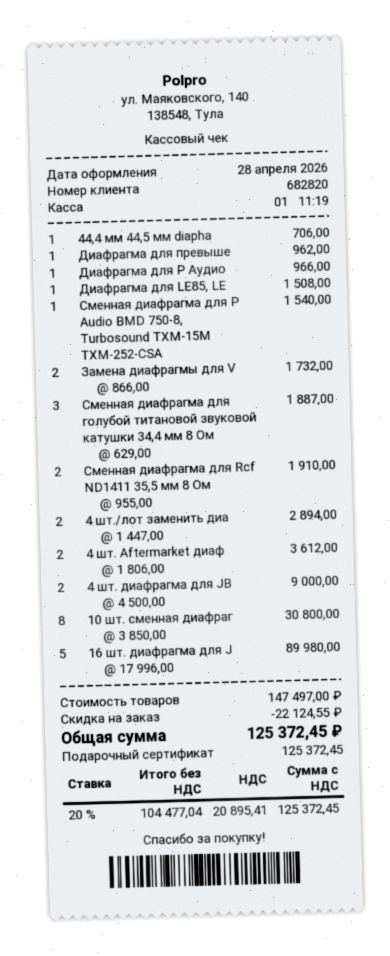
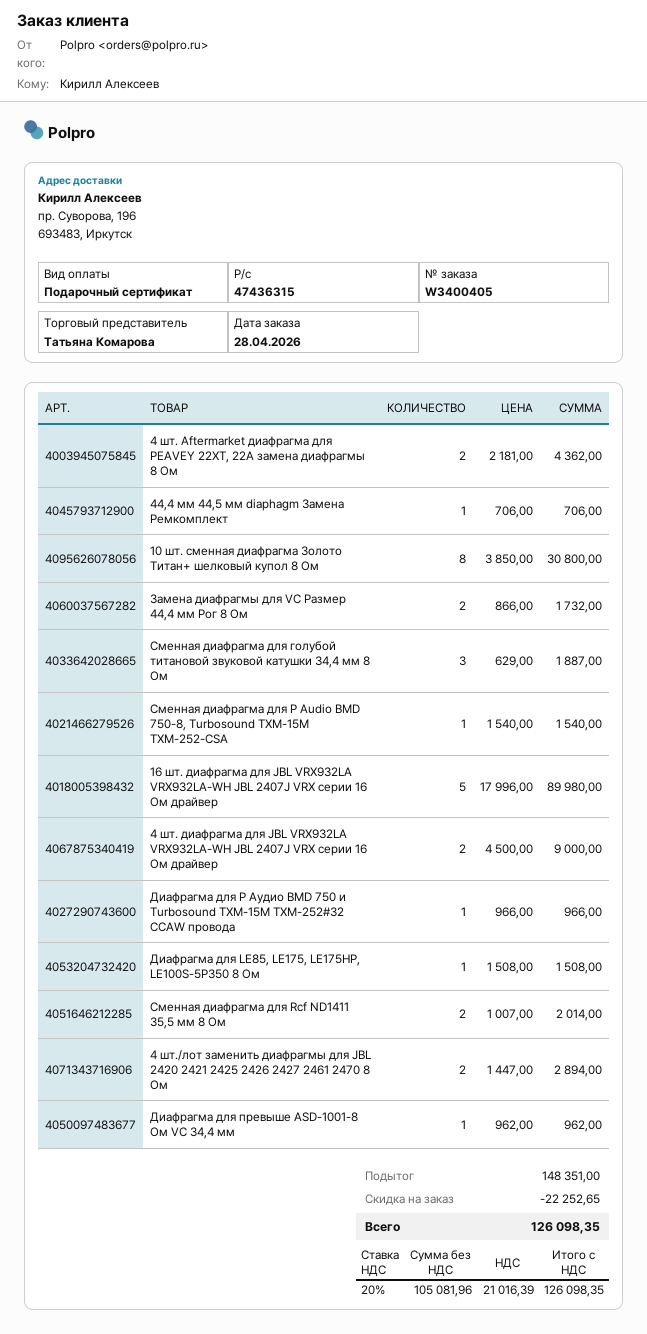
Сменная диафрагма для Rcf ND1411 35,5 мм 8 Ом: 2 x 955.00 = 1910.00 -> 2 x 1007.00 = 2014.00
4 шт. Aftermarket диаф: 2 x 1806.00 = 3612.00 -> 2 x 2181.00 = 4362.00
subtotal: 147497.00 -> 148351.00
discount: 22124.55 -> 22252.65
net: 104477.04 -> 105081.96
tax: 20% = 20895.41 -> 20% = 21016.39
total: 125372.45 -> 126098.35

